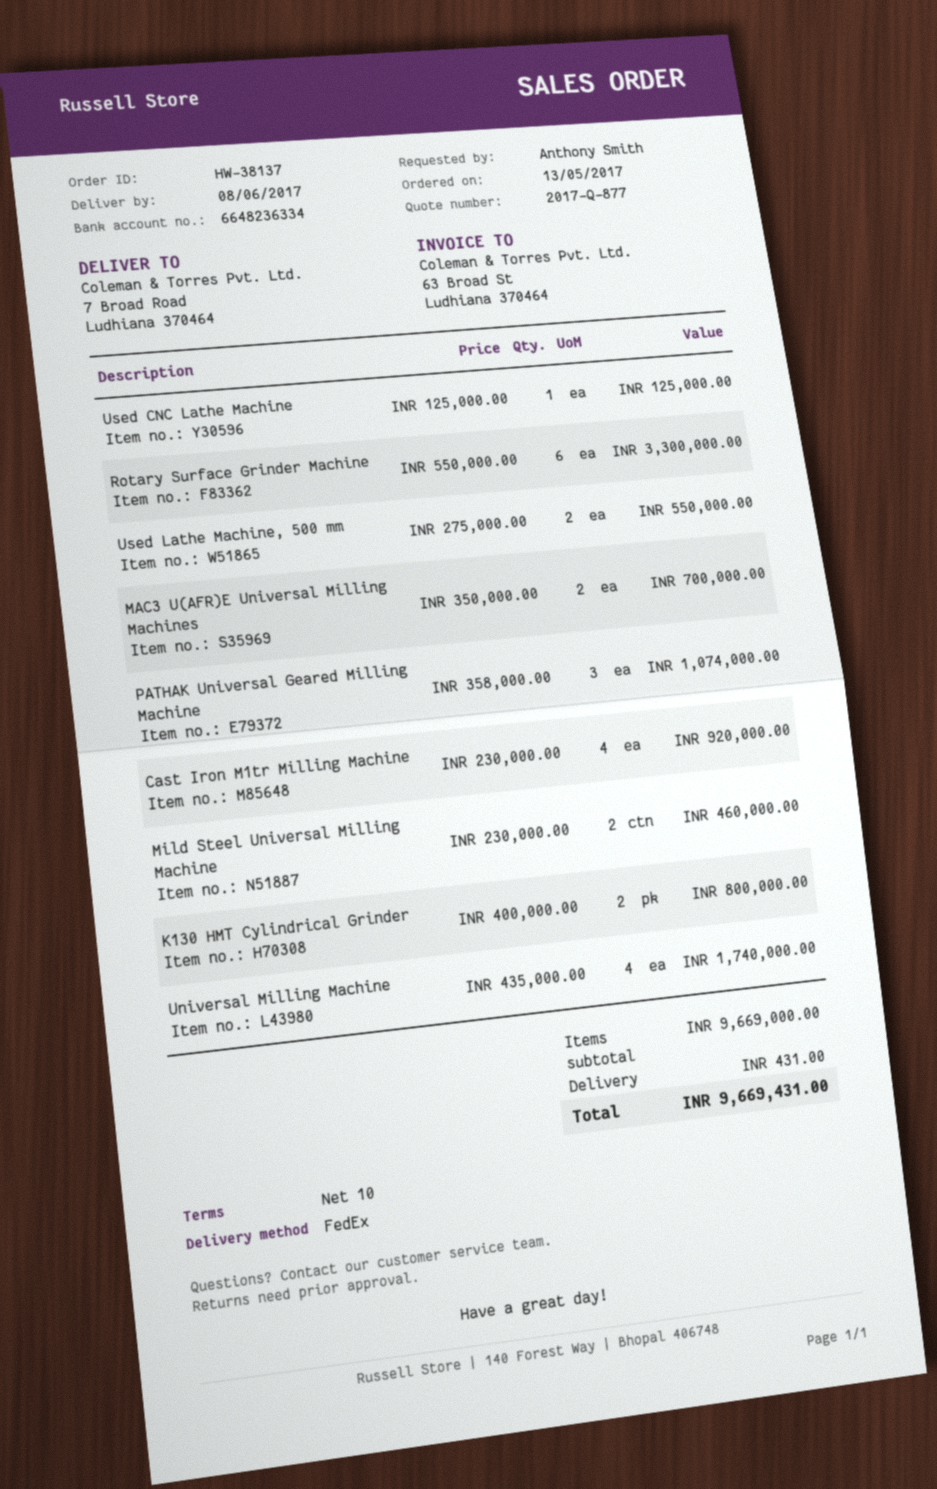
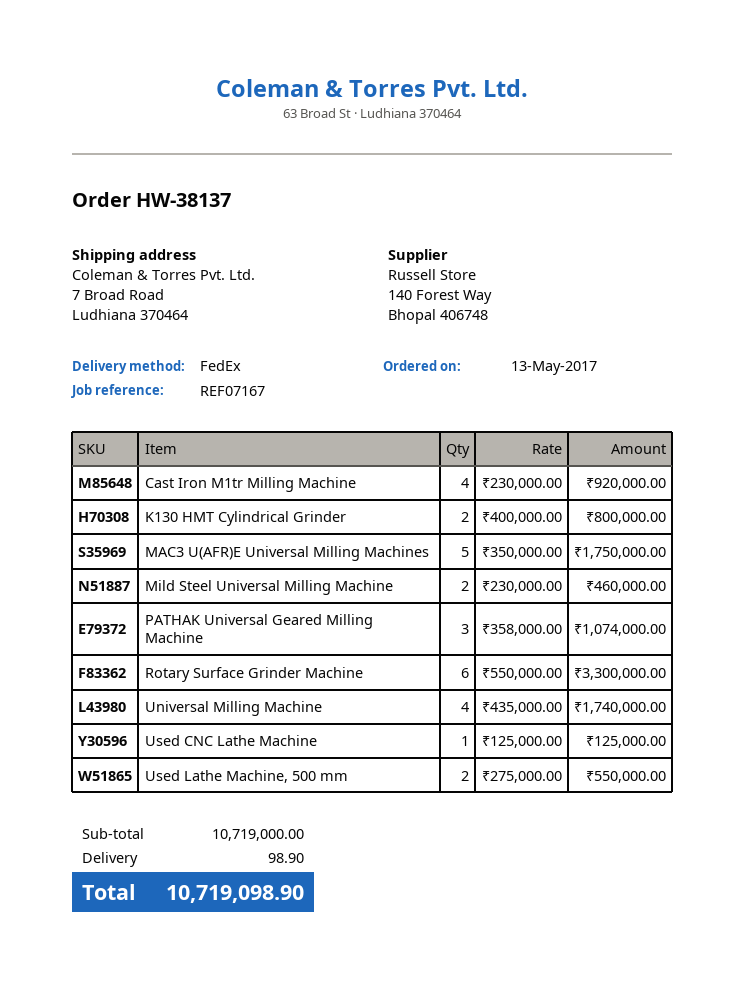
MAC3 U(AFR)E Universal Milling Machines: 2 x 350000.00 = 700000.00 -> 5 x 350000.00 = 1750000.00
subtotal: 9669000.00 -> 10719000.00
shipping: 431.00 -> 98.90
total: 9669431.00 -> 10719098.90

